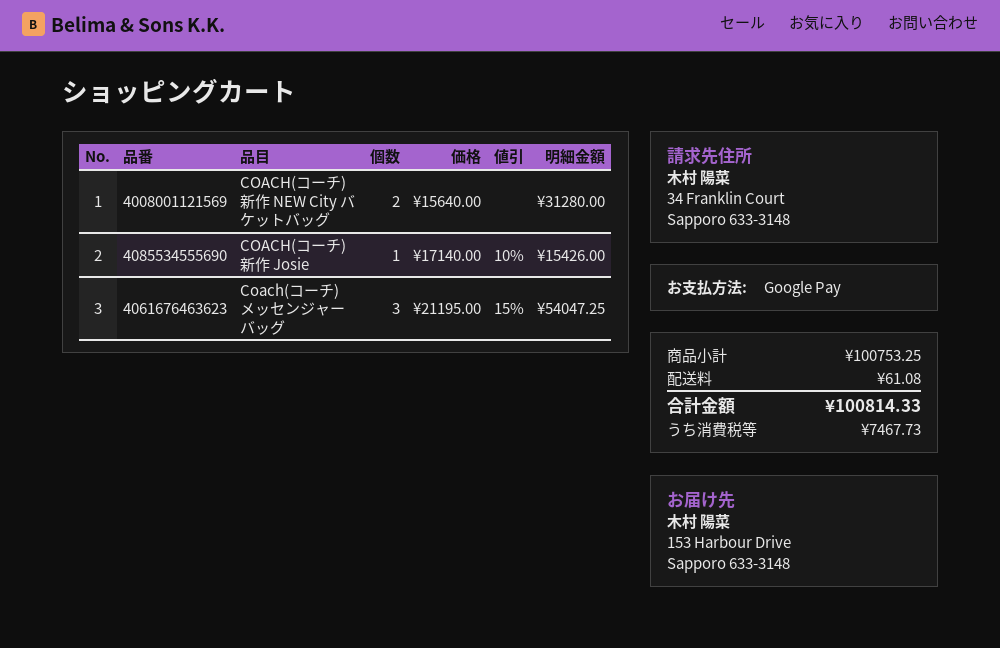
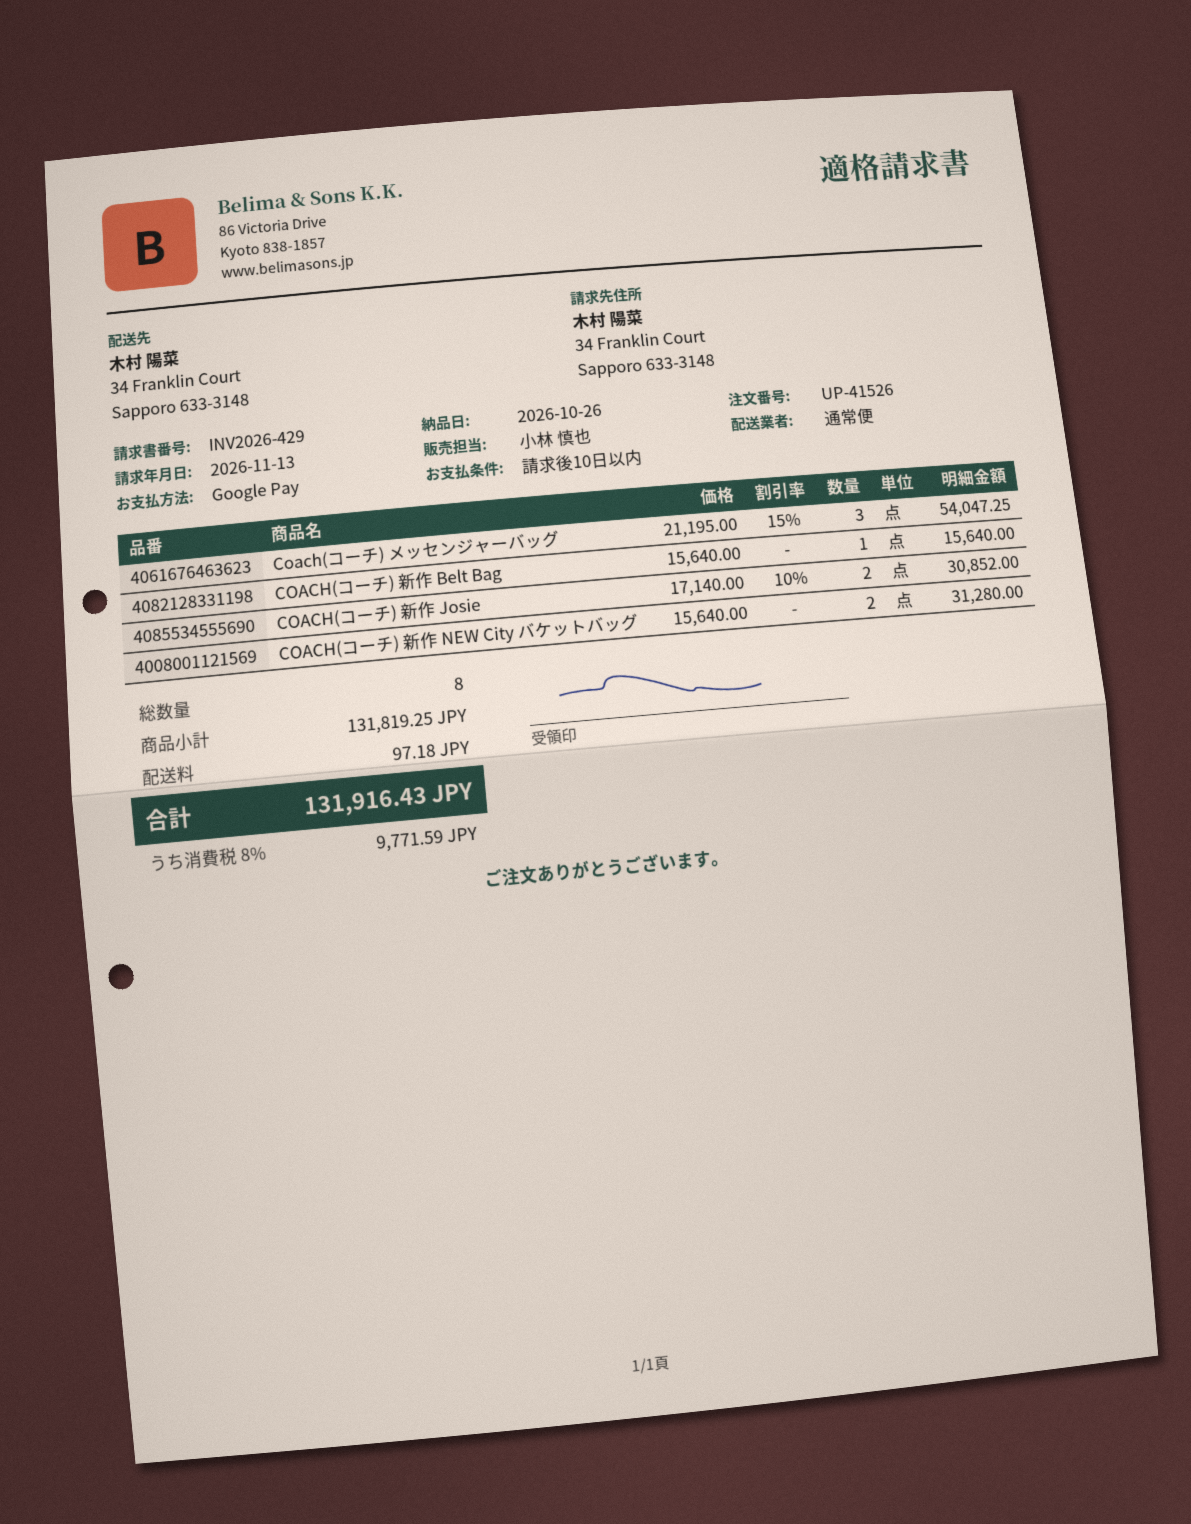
ship to: 153 Harbour Drive, Sapporo 633-3148 -> 34 Franklin Court, Sapporo 633-3148
COACH(コーチ) 新作 Josie: 1 x 17140.00 - 10% = 15426.00 -> 2 x 17140.00 - 10% = 30852.00
COACH(コーチ) 新作 Belt Bag: none -> 1 x 15640.00 = 15640.00
subtotal: 100753.25 -> 131819.25
shipping: 61.08 -> 97.18
tax: 7467.73 -> 9771.59
total: 100814.33 -> 131916.43

